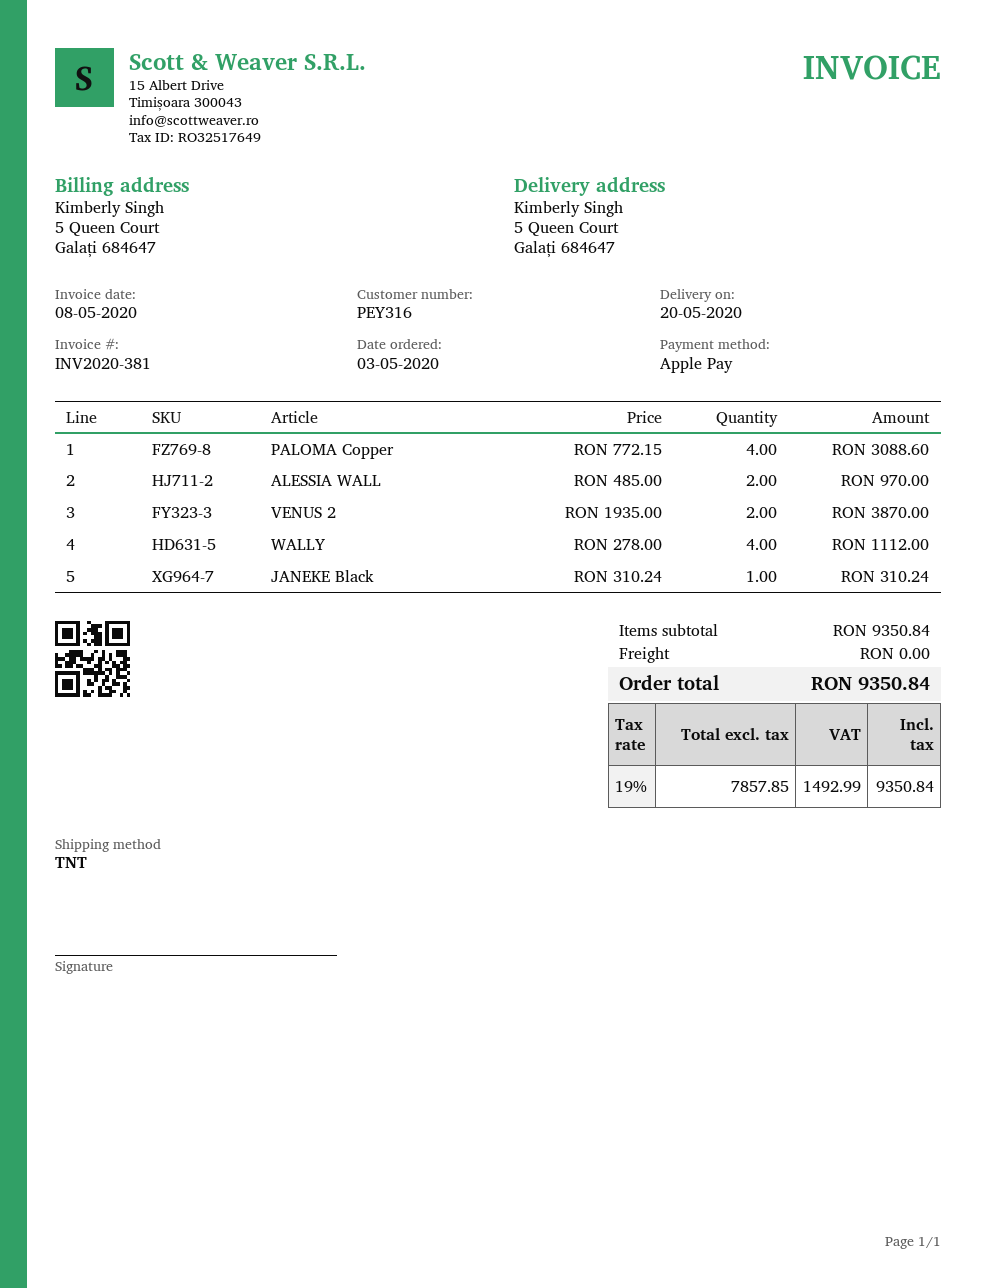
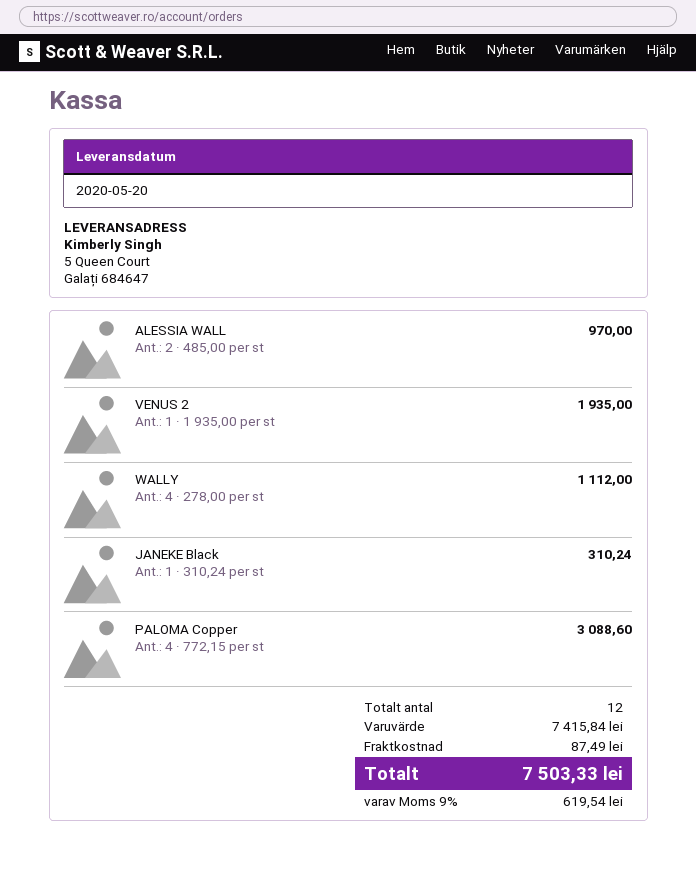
VENUS 2: 2 x 1935.00 = 3870.00 -> 1 x 1935.00 = 1935.00
subtotal: 9350.84 -> 7415.84
shipping: 0.00 -> 87.49
tax: 19% = 1492.99 -> 9% = 619.54
total: 9350.84 -> 7503.33

